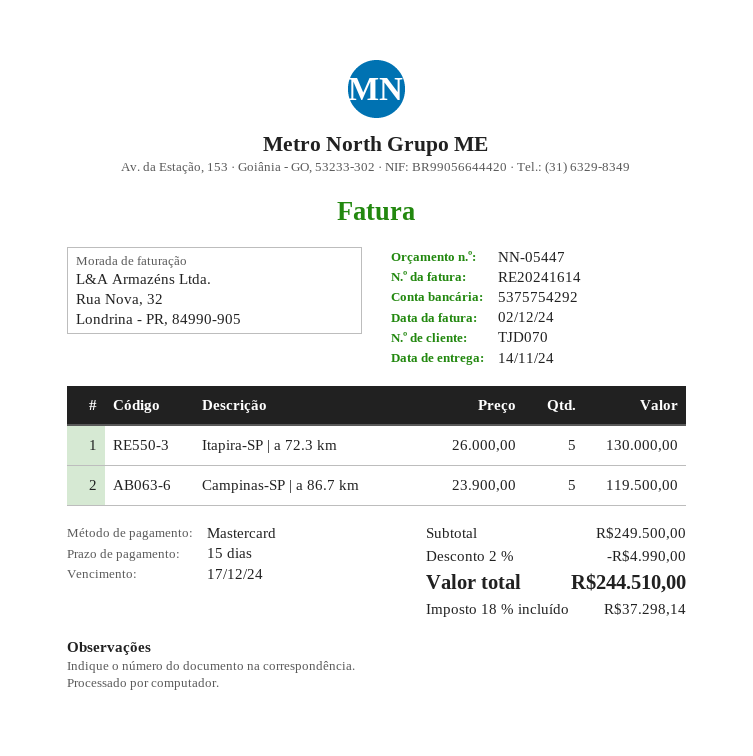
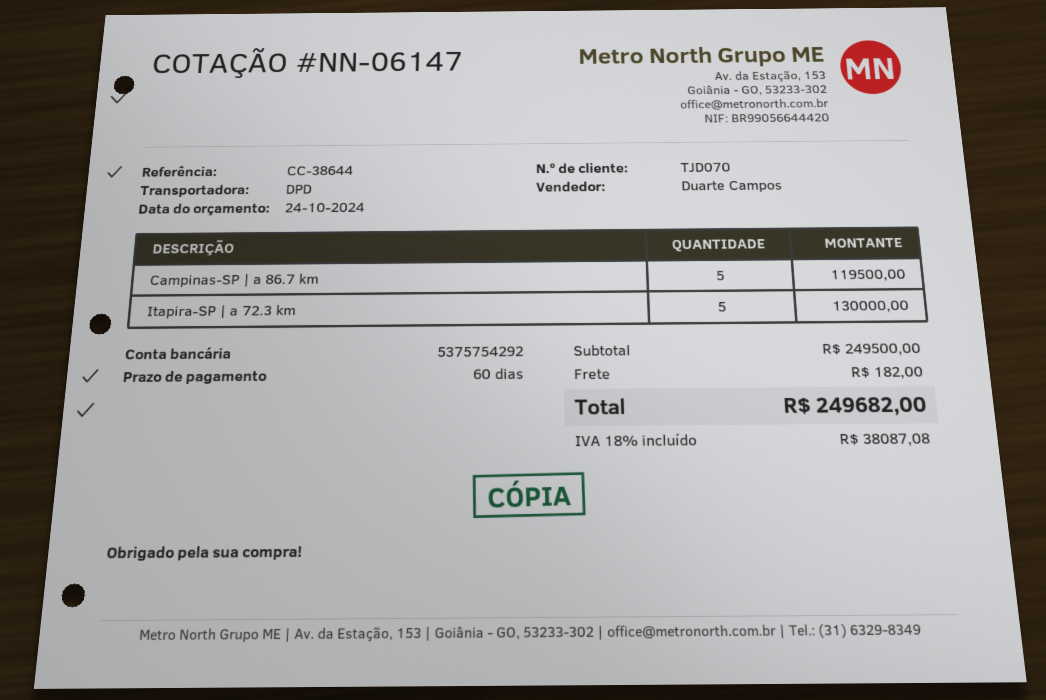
quote number: NN-05447 -> NN-06147
payment terms: 15 days -> 60 days
discount: 2% = 4990.00 -> none
shipping: none -> 182.00
tax: 18% = 37298.14 -> 18% = 38087.08
total: 244510.00 -> 249682.00

